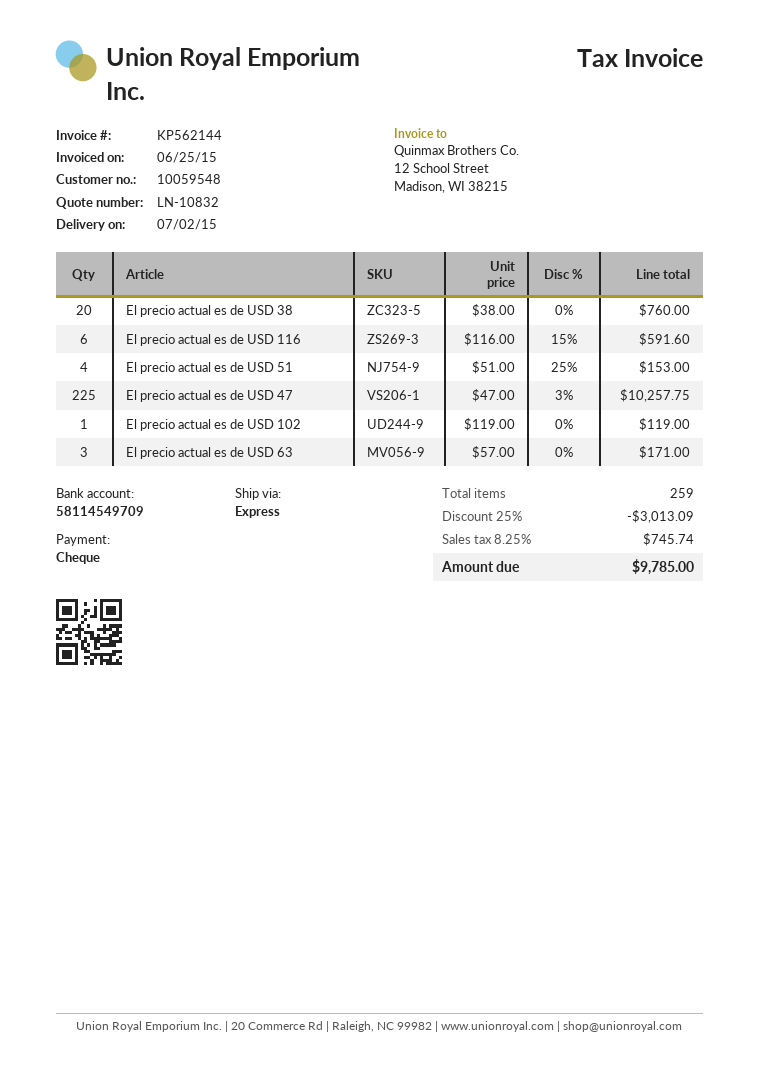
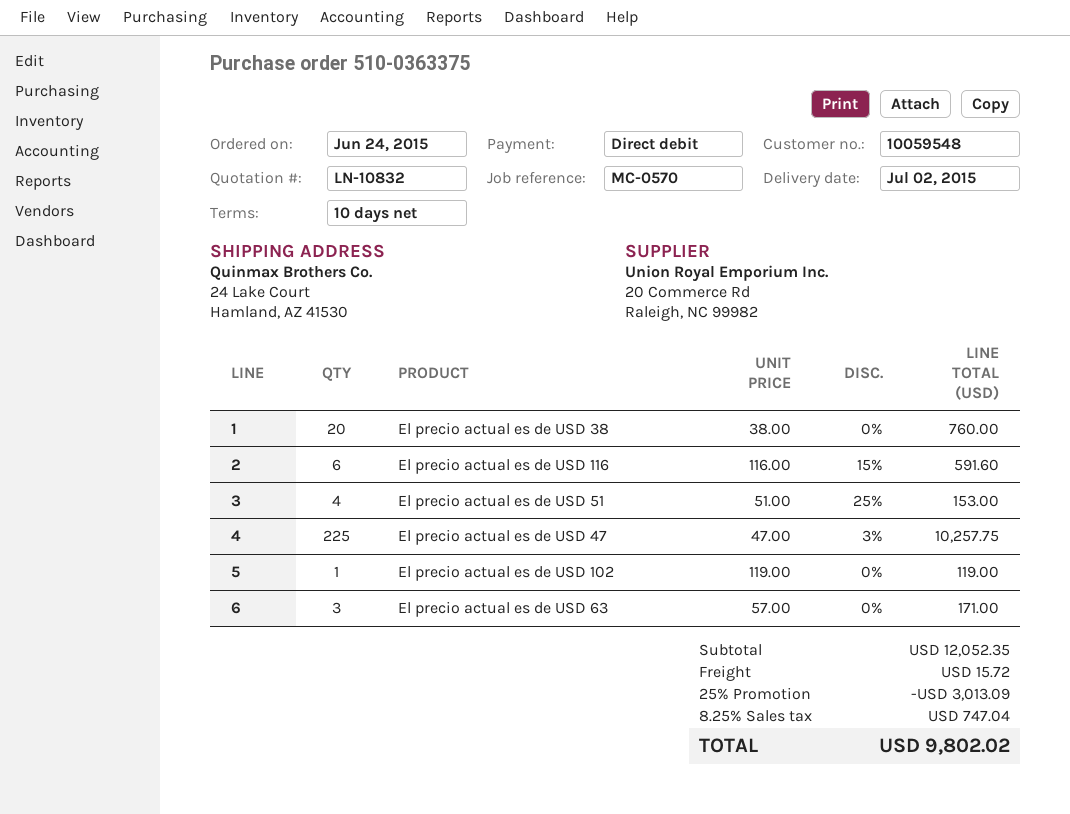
payment method: cheque -> direct debit
shipping: none -> 15.72
tax: 8.25% = 745.74 -> 8.25% = 747.04
total: 9785.00 -> 9802.02

